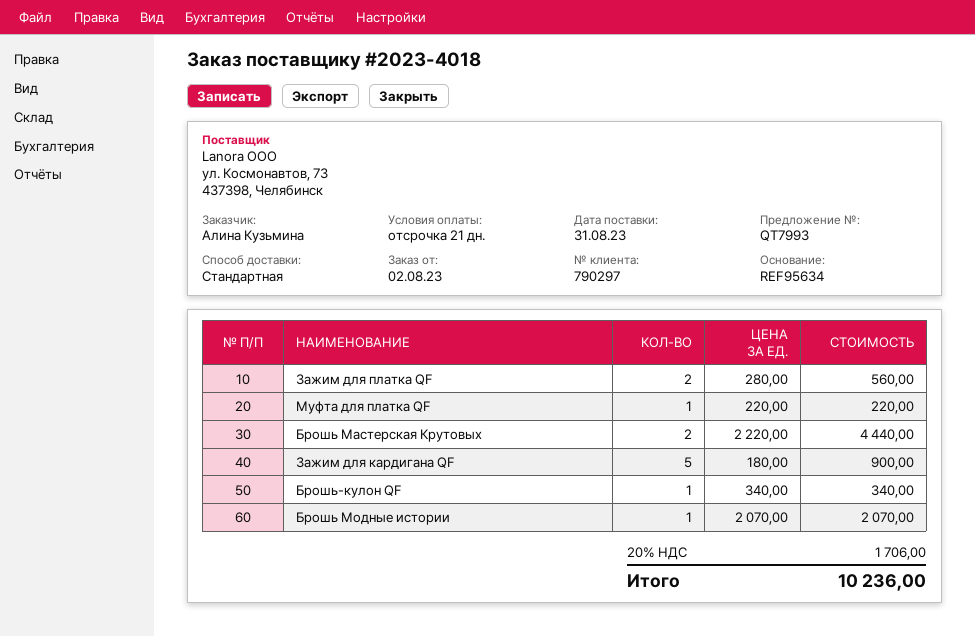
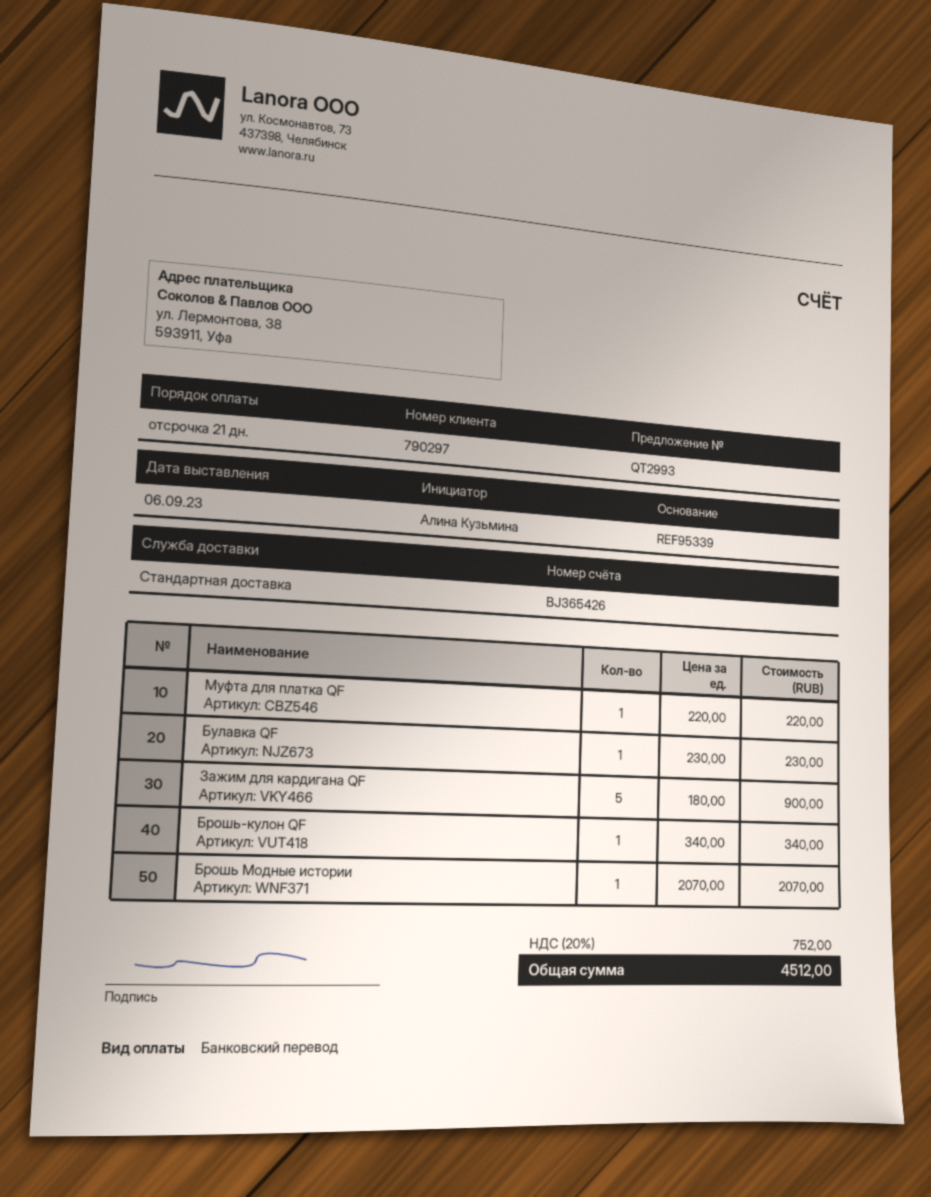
quote number: QT7993 -> QT2993
reference: REF95634 -> REF95339
Зажим для платка QF: 2 x 280.00 = 560.00 -> none
Брошь Мастерская Крутовых: 2 x 2220.00 = 4440.00 -> none
Булавка QF: none -> 1 x 230.00 = 230.00
tax: 20% = 1706.00 -> 20% = 752.00
total: 10236.00 -> 4512.00

